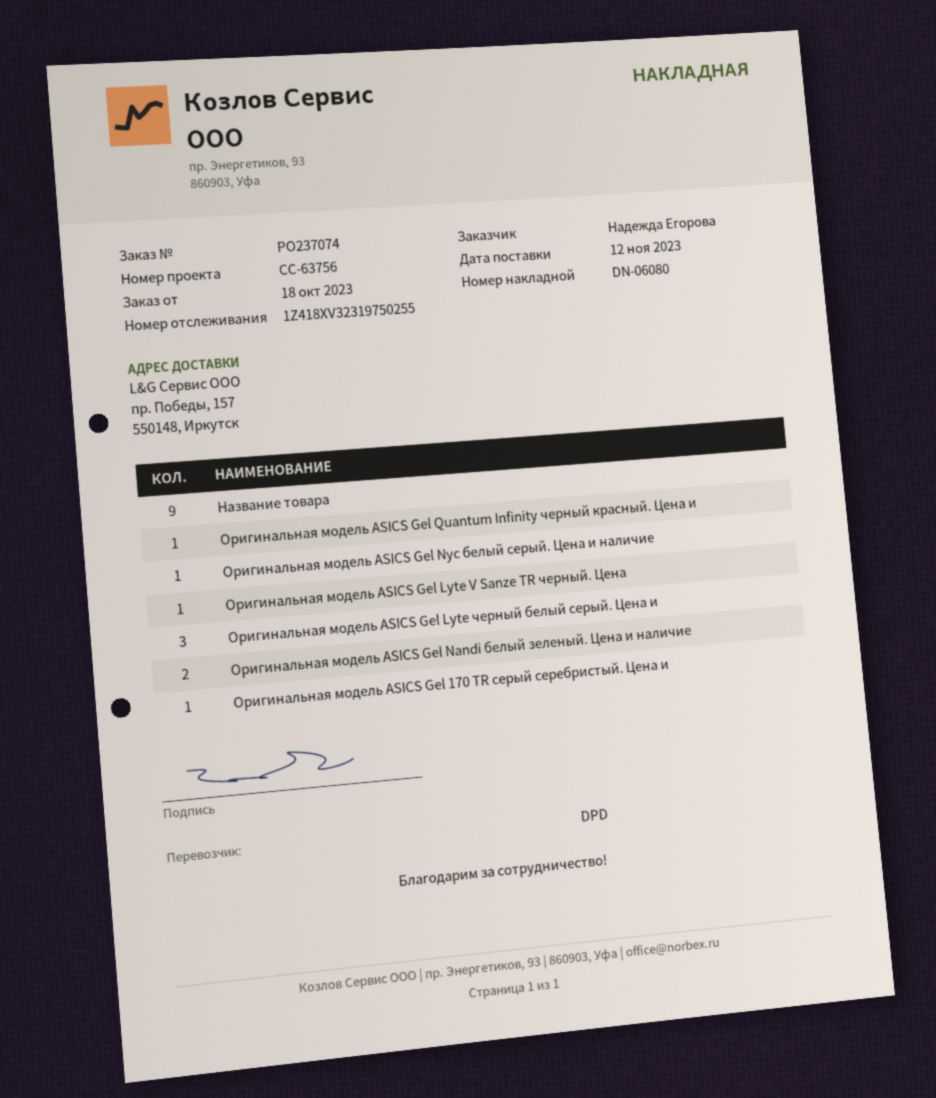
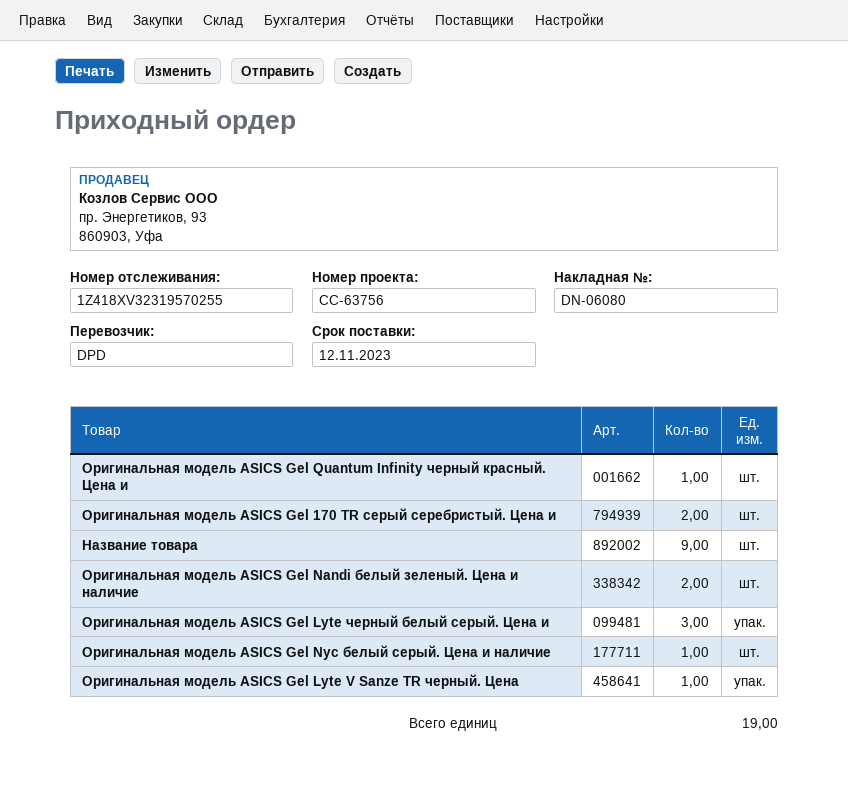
tracking number: 1Z418XV32319750255 -> 1Z418XV32319570255
Оригинальная модель ASICS Gel 170 TR серый серебристый. Цена и: 1 -> 2

